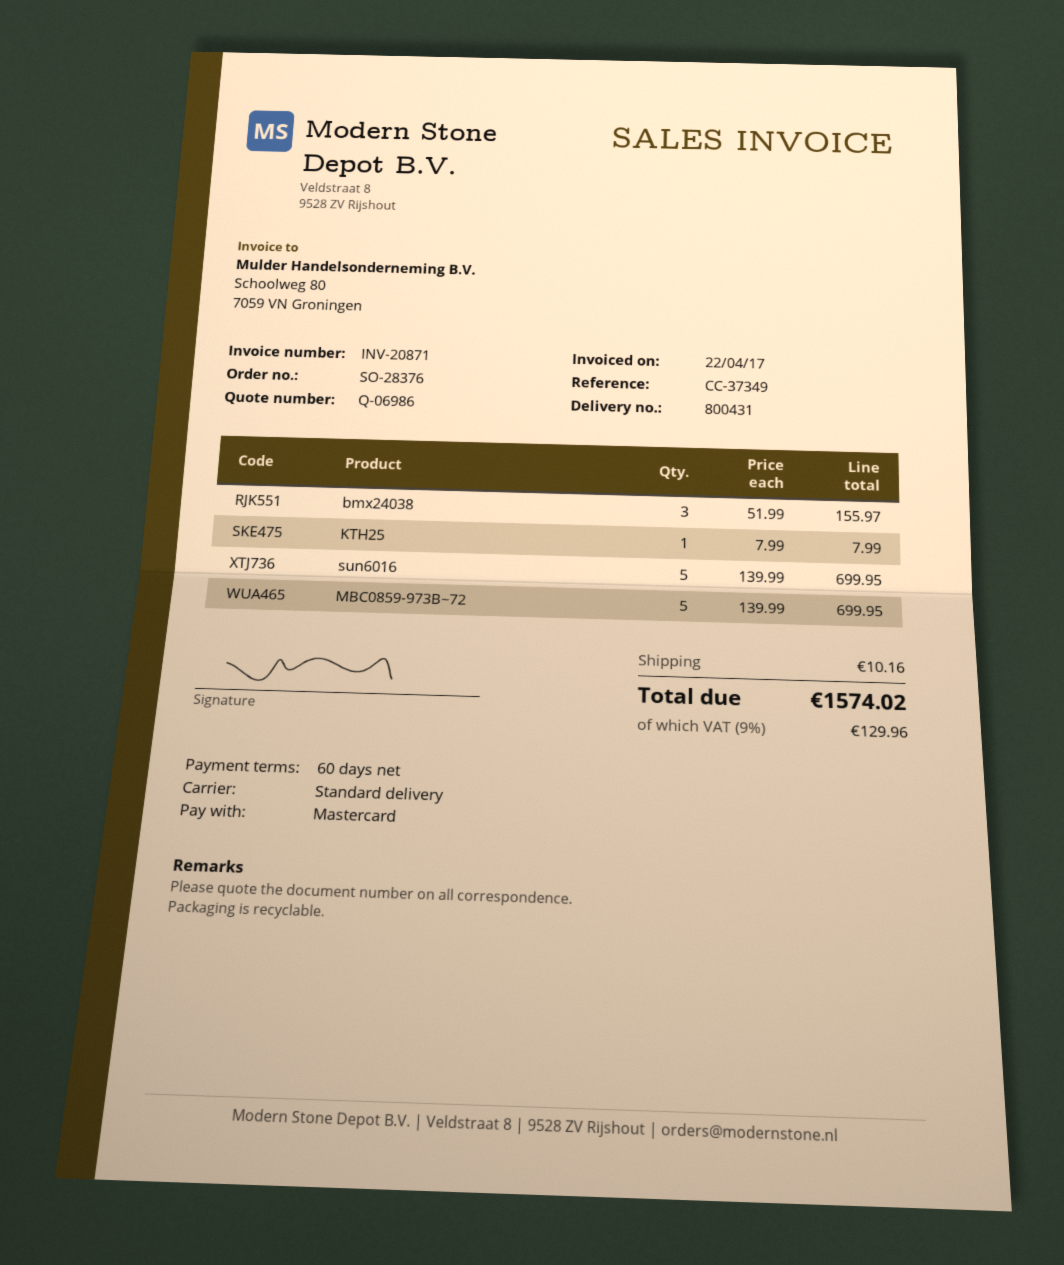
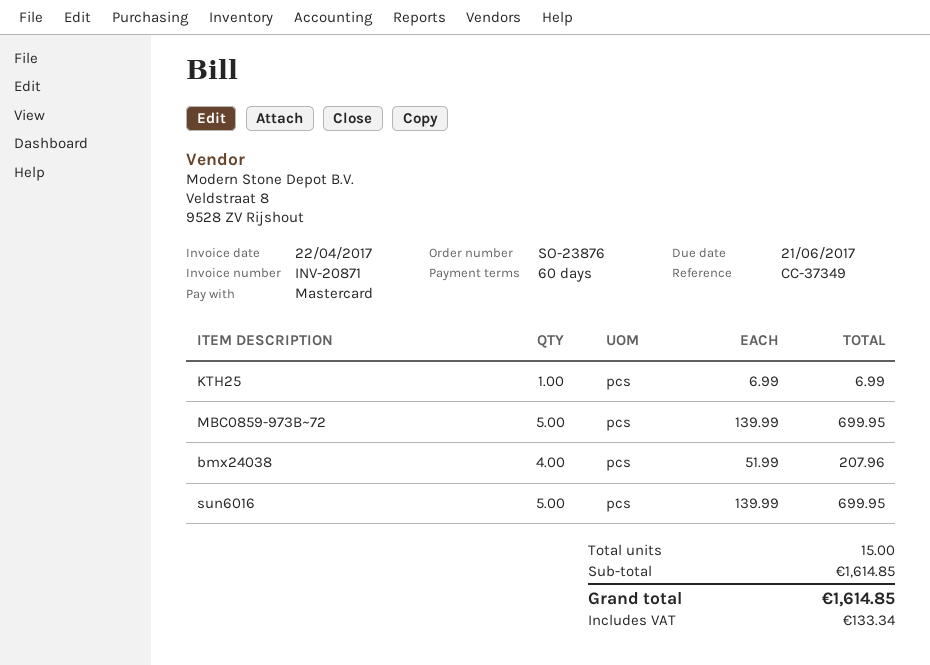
order number: SO-28376 -> SO-23876
bmx24038: 3 x 51.99 = 155.97 -> 4 x 51.99 = 207.96
KTH25: 1 x 7.99 = 7.99 -> 1 x 6.99 = 6.99
shipping: 10.16 -> none
tax: 129.96 -> 133.34
total: 1574.02 -> 1614.85

